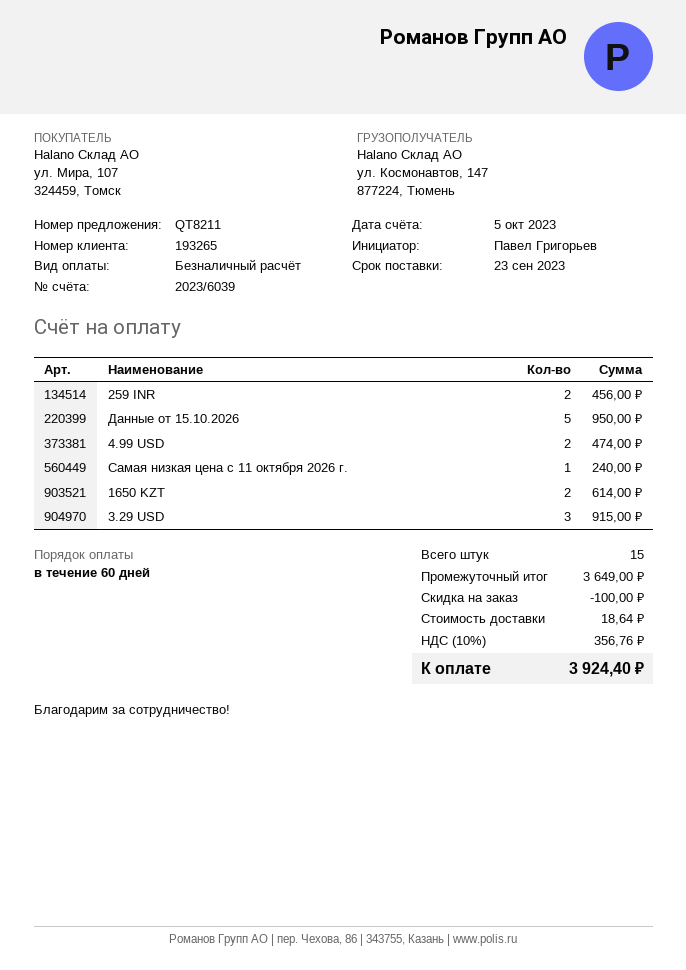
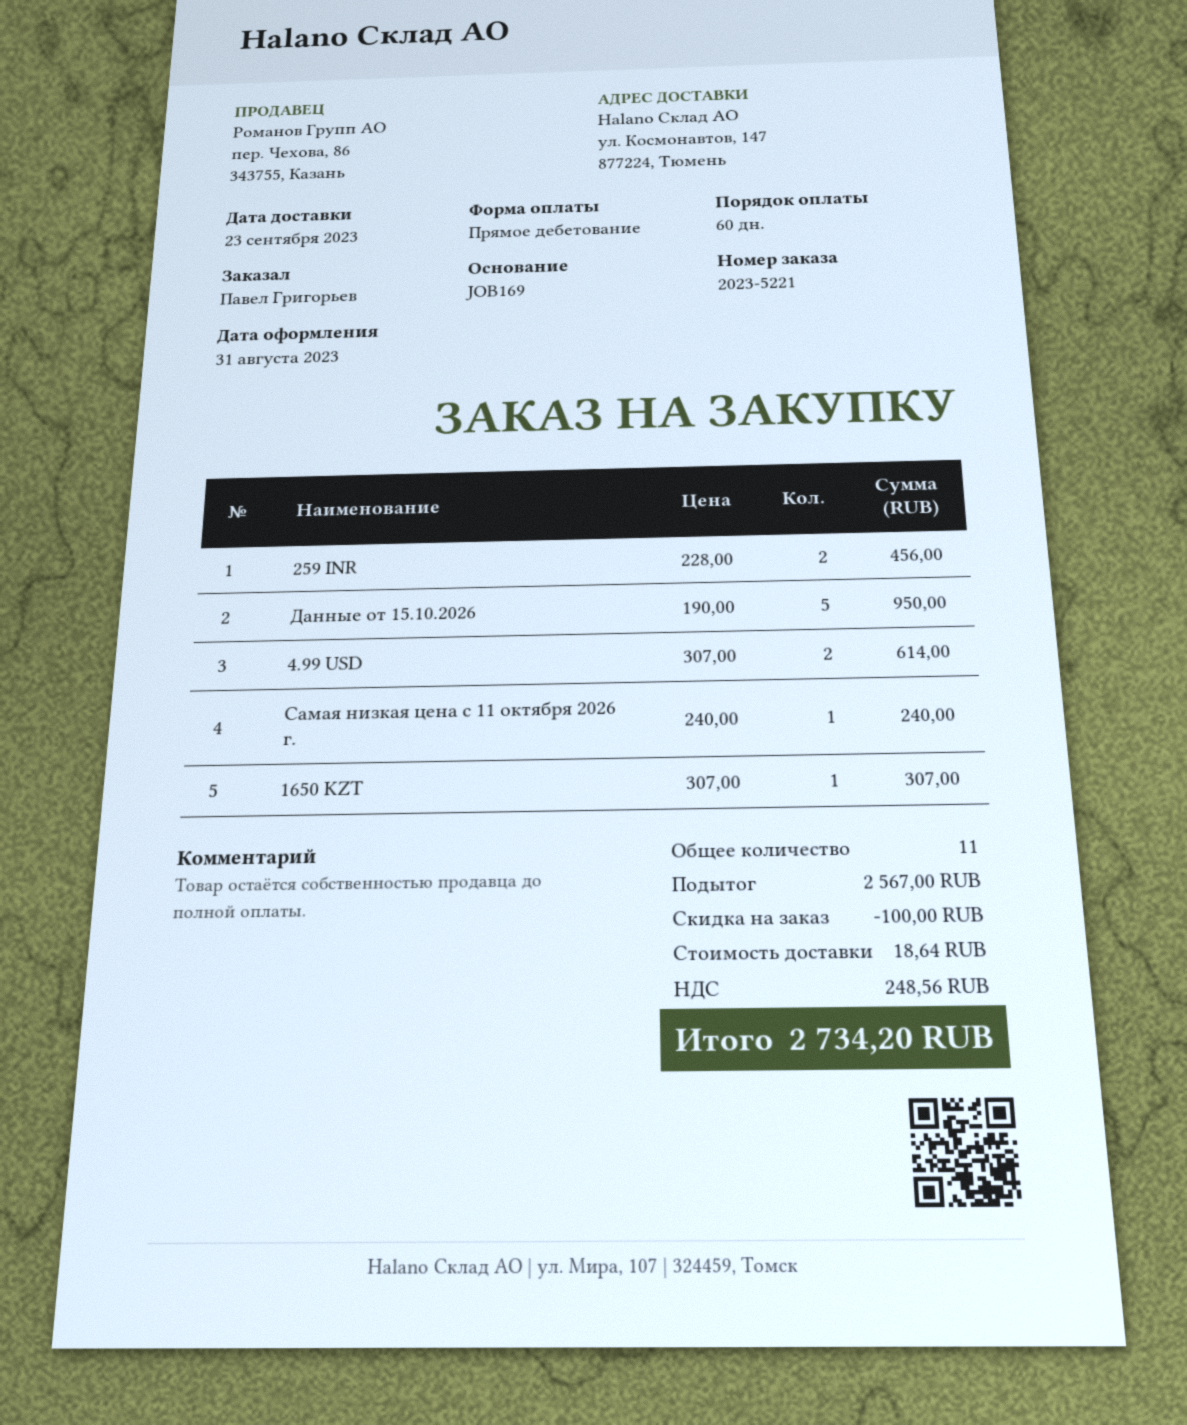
payment method: bank transfer -> direct debit
4.99 USD: 2 for 474.00 -> 2 for 614.00
1650 KZT: 2 for 614.00 -> 1 for 307.00
3.29 USD: 3 for 915.00 -> none
total quantity: 15 -> 11
subtotal: 3649.00 -> 2567.00
tax: 356.76 -> 248.56
total: 3924.40 -> 2734.20

